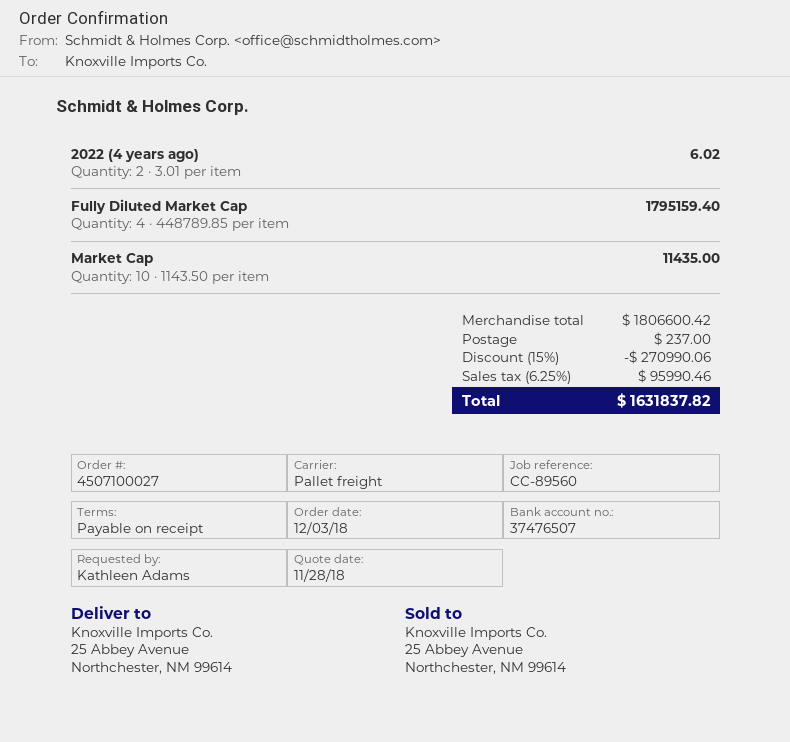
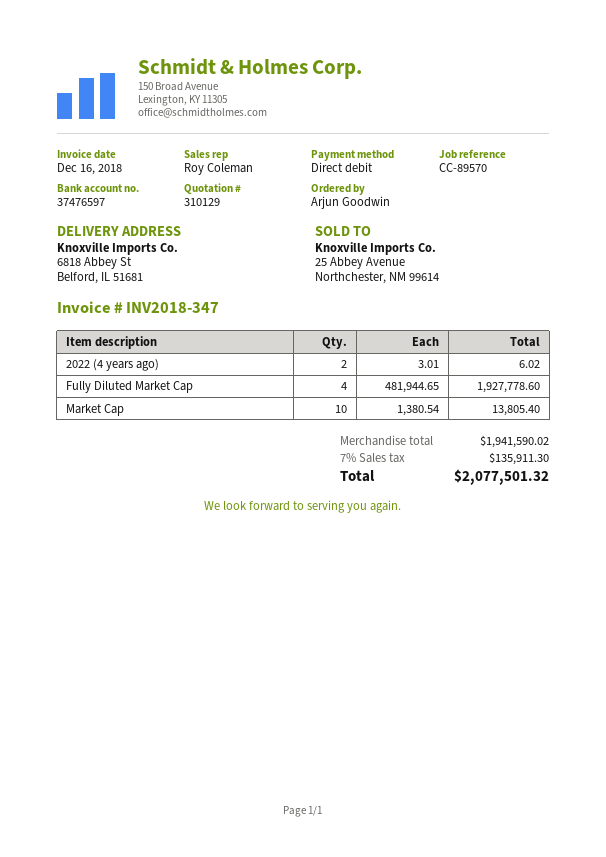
reference: CC-89560 -> CC-89570
ordered by: Kathleen Adams -> Arjun Goodwin
bank account: 37476507 -> 37476597
ship to: 25 Abbey Avenue, Northchester, NM 99614 -> 6818 Abbey St, Belford, IL 51681
Fully Diluted Market Cap: 4 x 448789.85 = 1795159.40 -> 4 x 481944.65 = 1927778.60
Market Cap: 10 x 1143.50 = 11435.00 -> 10 x 1380.54 = 13805.40
subtotal: 1806600.42 -> 1941590.02
discount: 15% = 270990.06 -> none
shipping: 237.00 -> none
tax: 6.25% = 95990.46 -> 7% = 135911.30
total: 1631837.82 -> 2077501.32

